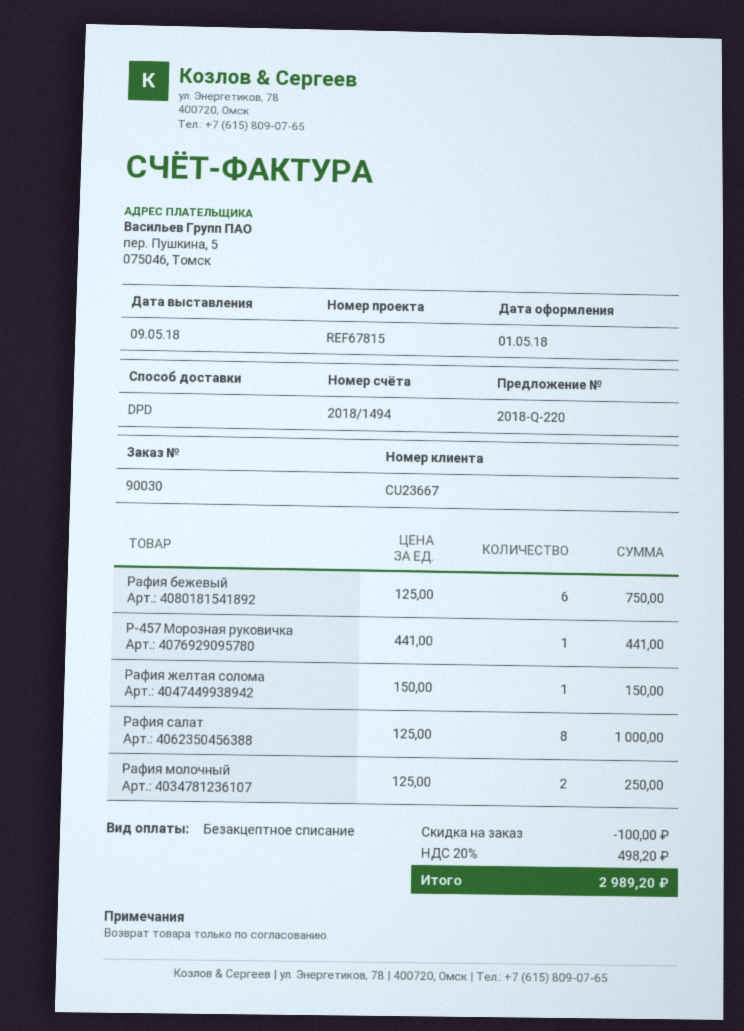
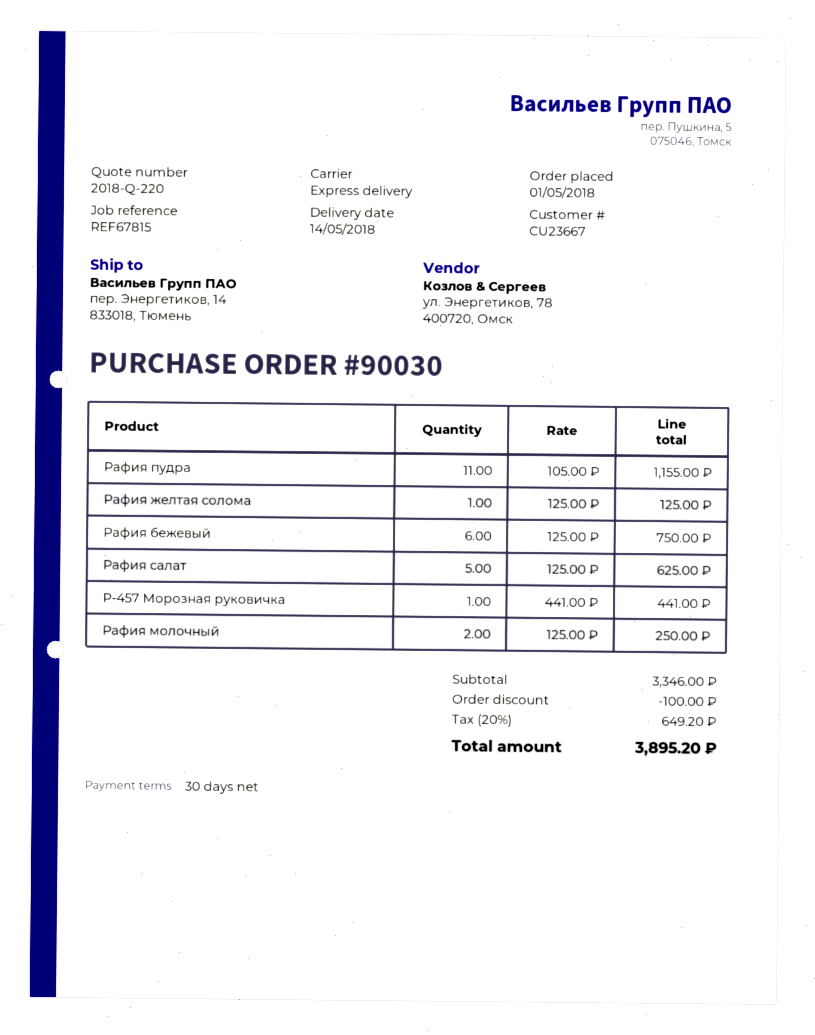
shipping method: DPD -> express
Рафия желтая солома: 1 x 150.00 = 150.00 -> 1 x 125.00 = 125.00
Рафия салат: 8 x 125.00 = 1000.00 -> 5 x 125.00 = 625.00
Рафия пудра: none -> 11 x 105.00 = 1155.00
tax: 20% = 498.20 -> 20% = 649.20
total: 2989.20 -> 3895.20

